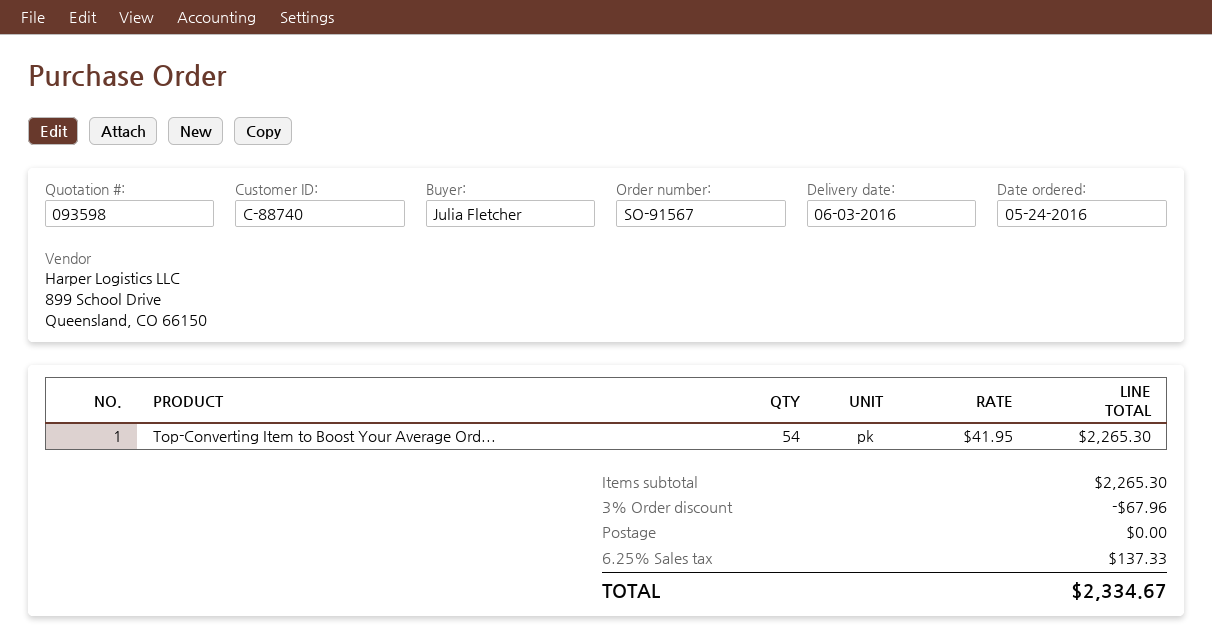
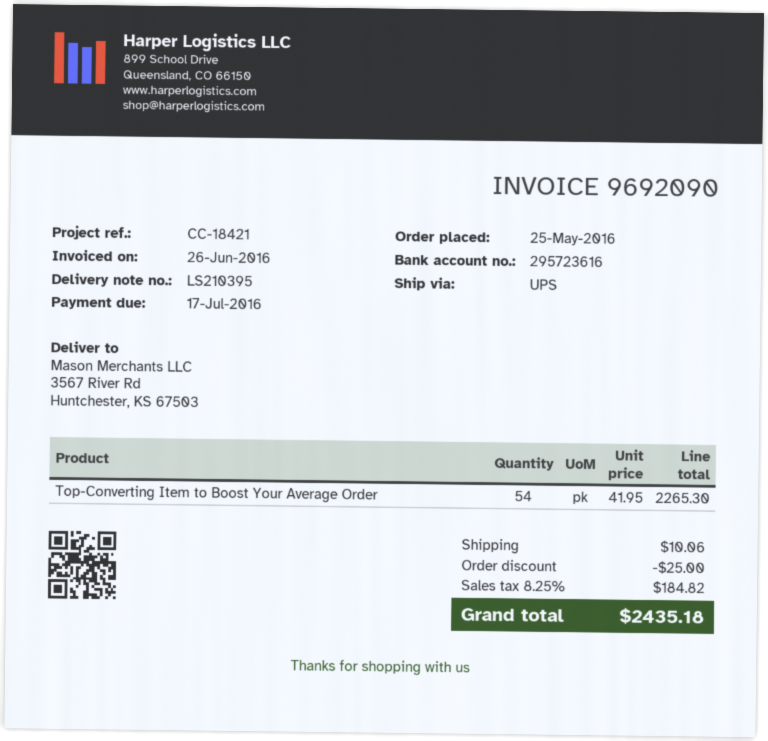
order date: 2016-05-24 -> 2016-05-25
discount: 67.96 -> 25.00
shipping: 0.00 -> 10.06
tax: 6.25% = 137.33 -> 8.25% = 184.82
total: 2334.67 -> 2435.18

